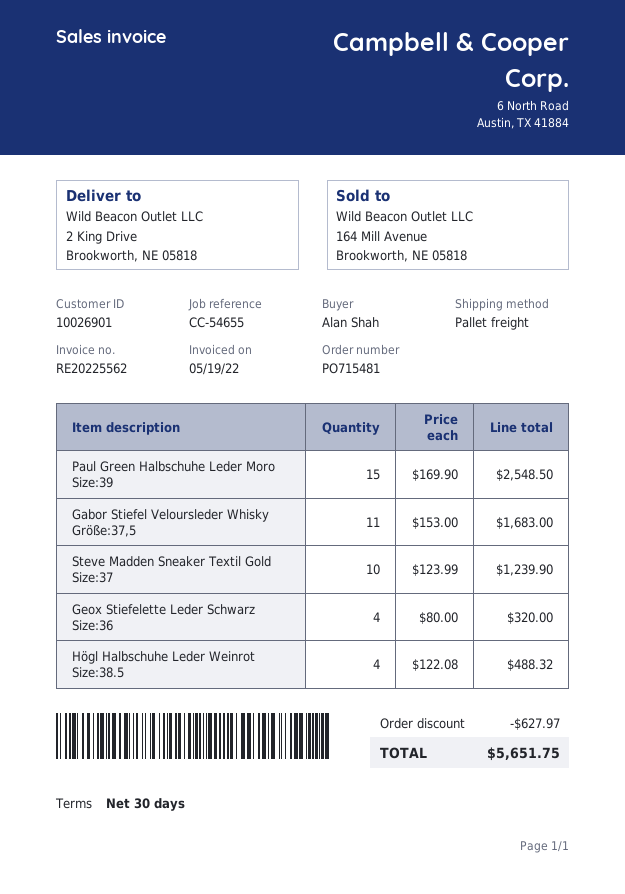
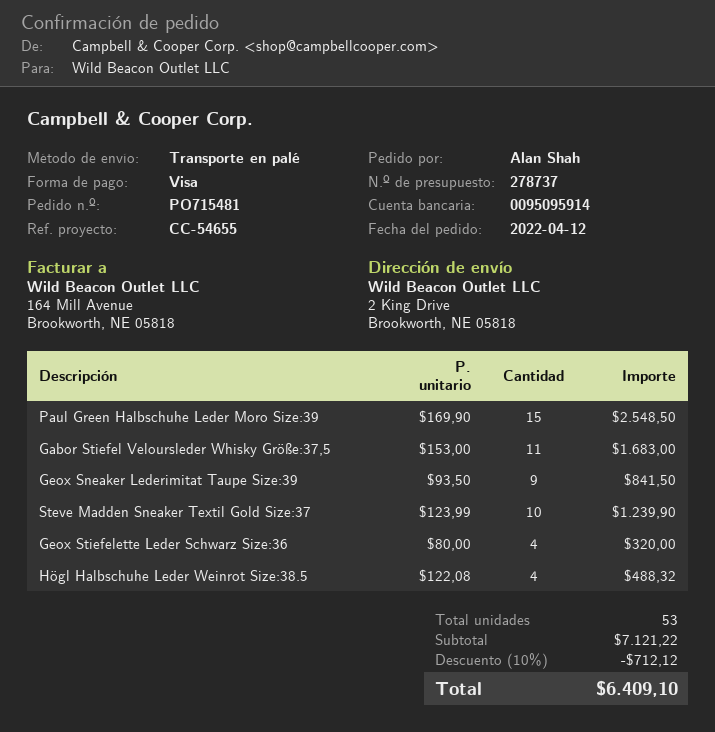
Geox Sneaker Lederimitat Taupe Size:39: none -> 9 x 93.50 = 841.50
discount: 627.97 -> 712.12
total: 5651.75 -> 6409.10

